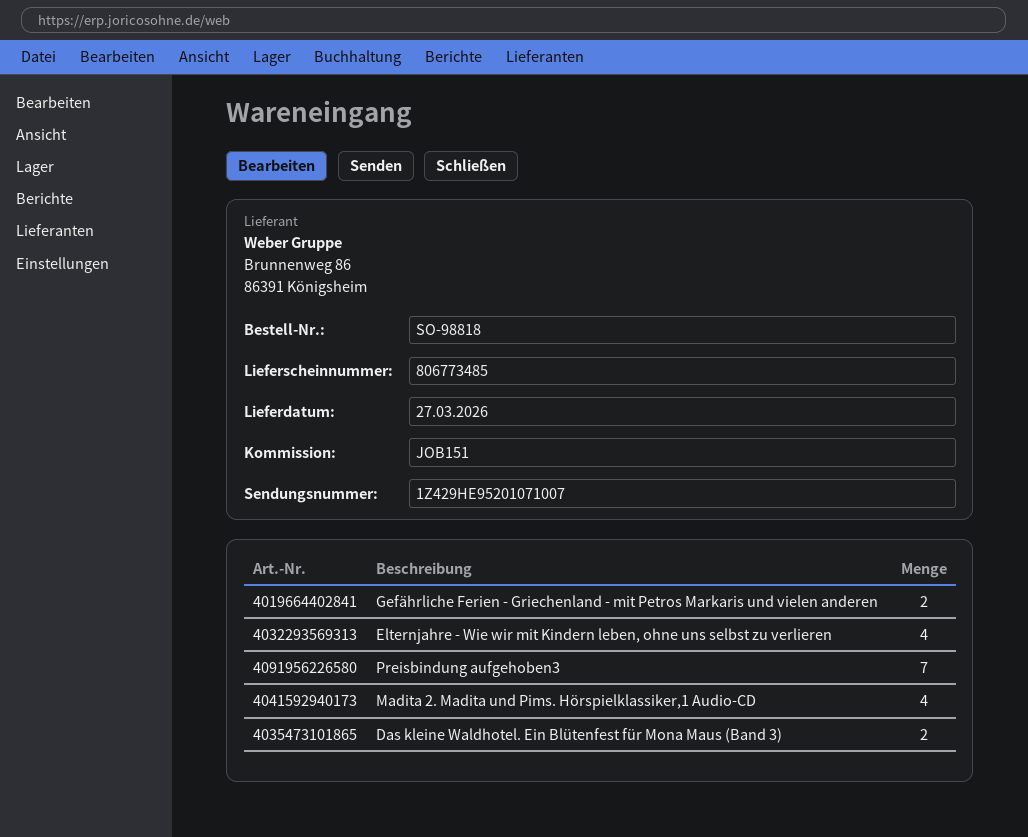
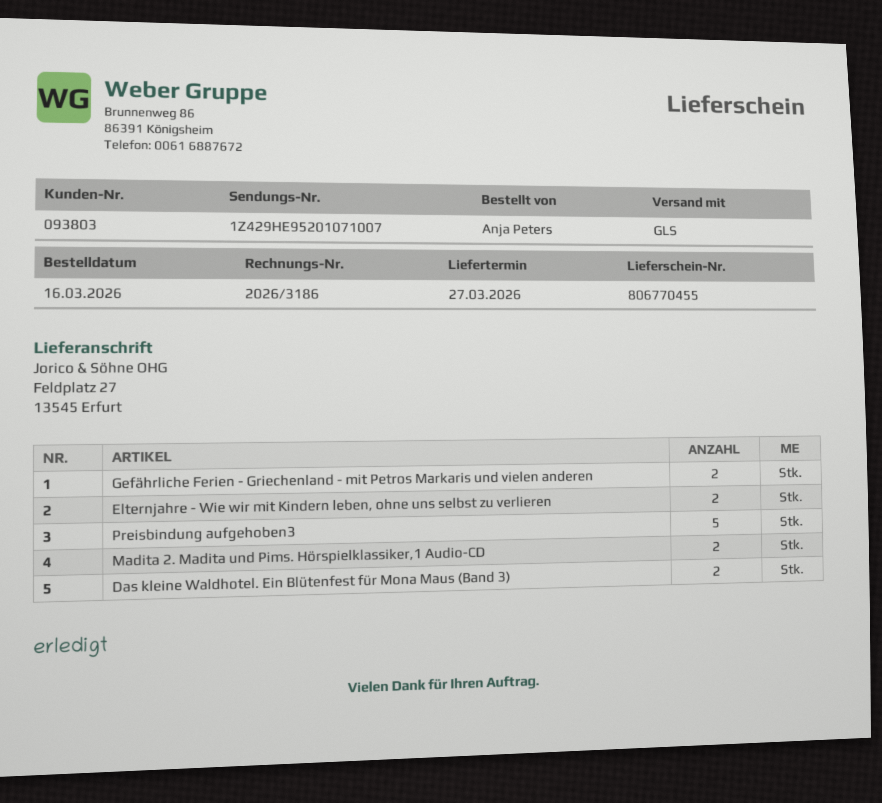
delivery note number: 806773485 -> 806770455
Elternjahre - Wie wir mit Kindern leben, ohne uns selbst zu verlieren: 4 -> 2
Preisbindung aufgehoben3: 7 -> 5
Madita 2. Madita und Pims. Hörspielklassiker,1 Audio-CD: 4 -> 2

